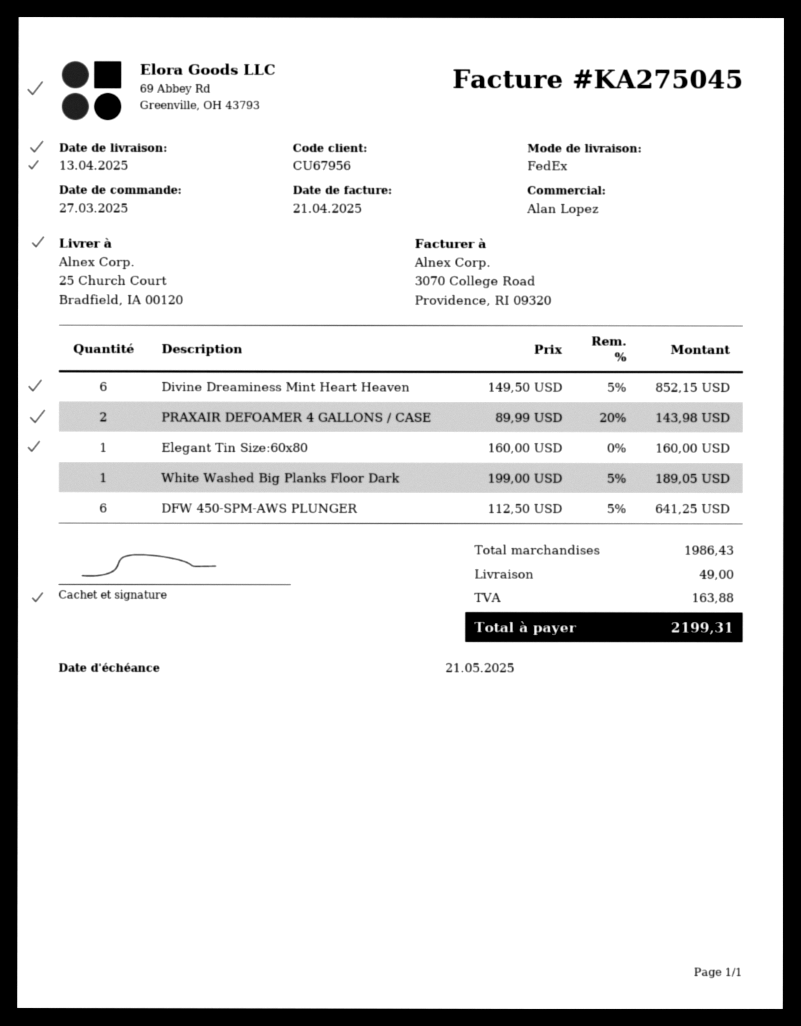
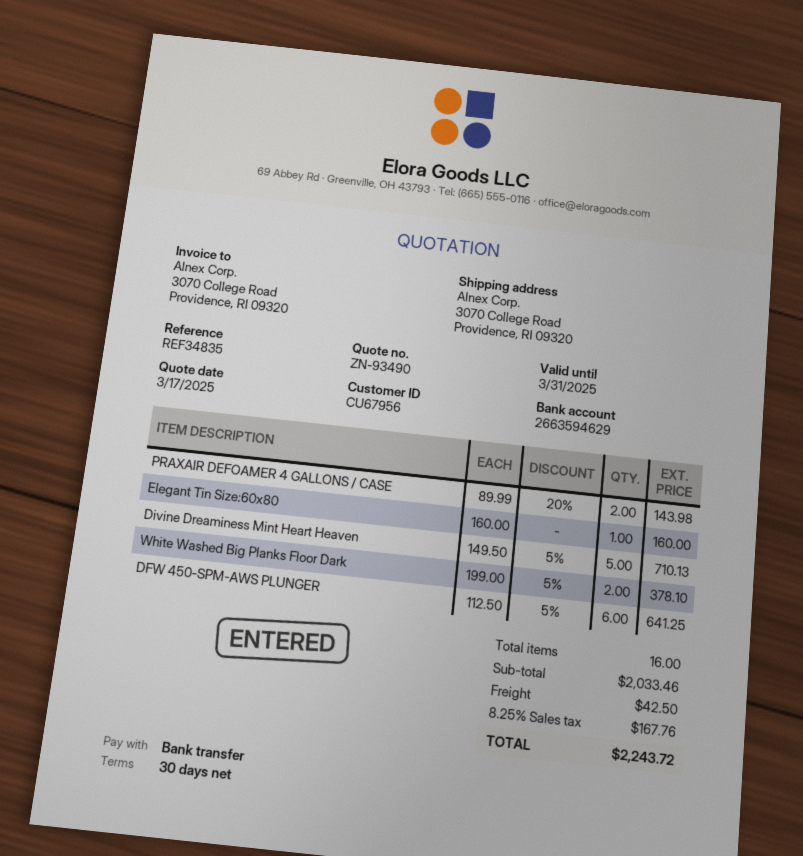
ship to: 25 Church Court, Bradfield, IA 00120 -> 3070 College Road, Providence, RI 09320
Divine Dreaminess Mint Heart Heaven: 6 x 149.50 - 5% = 852.15 -> 5 x 149.50 - 5% = 710.13
White Washed Big Planks Floor Dark: 1 x 199.00 - 5% = 189.05 -> 2 x 199.00 - 5% = 378.10
subtotal: 1986.43 -> 2033.46
shipping: 49.00 -> 42.50
tax: 163.88 -> 167.76
total: 2199.31 -> 2243.72

